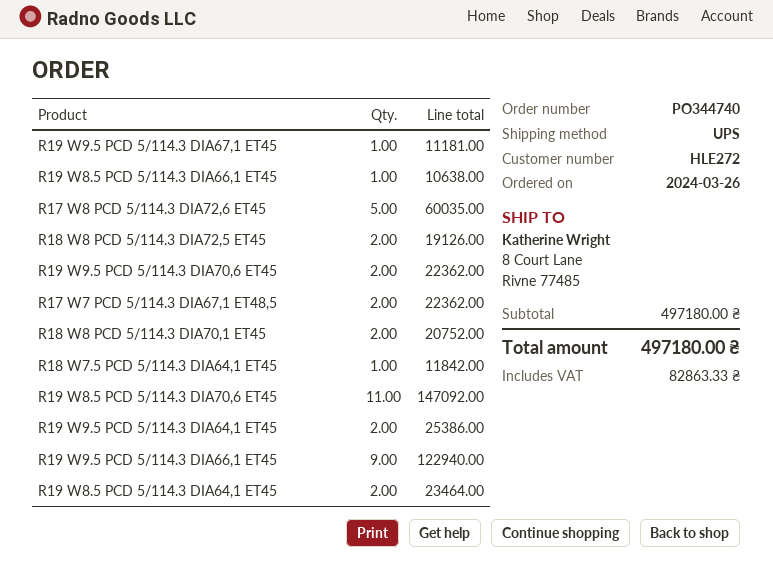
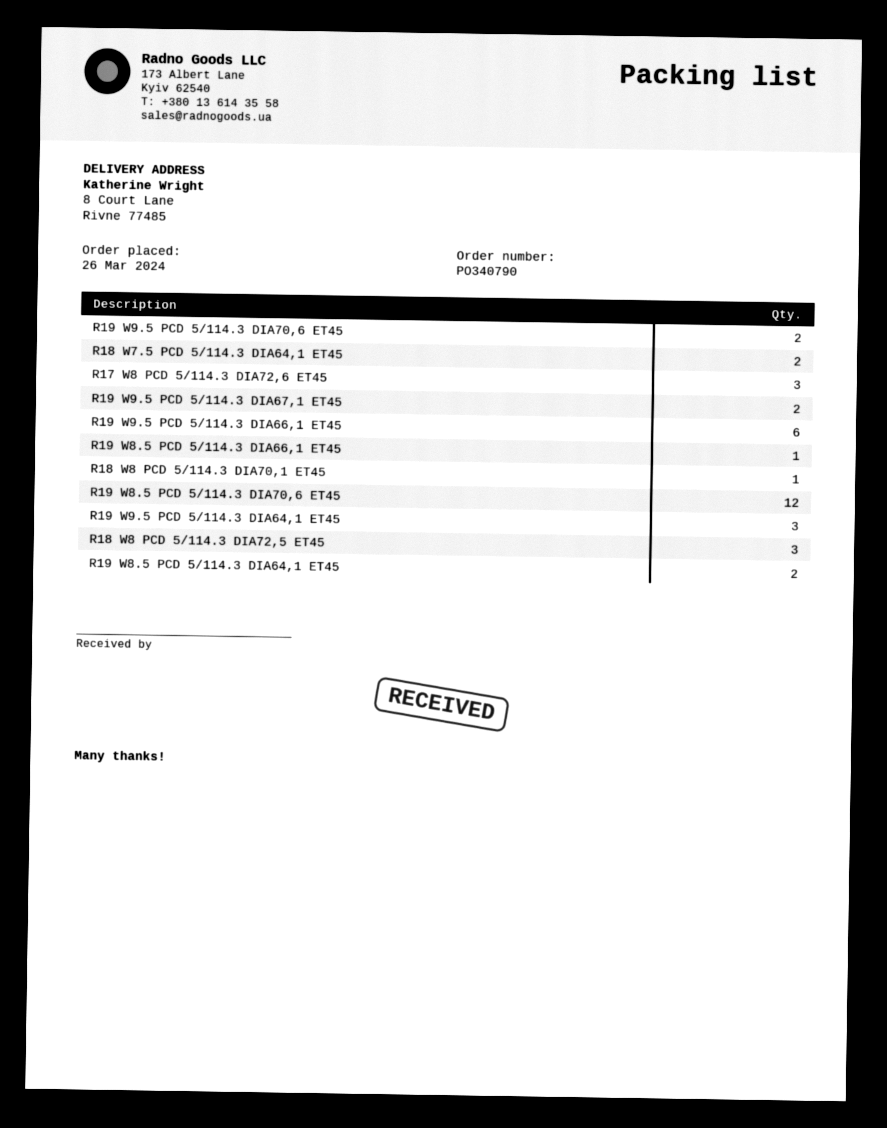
order number: PO344740 -> PO340790
R19 W9.5 PCD 5/114.3 DIA67,1 ET45: 1 -> 2
R17 W8 PCD 5/114.3 DIA72,6 ET45: 5 -> 3
R18 W8 PCD 5/114.3 DIA72,5 ET45: 2 -> 3
R17 W7 PCD 5/114.3 DIA67,1 ET48,5: 2 -> none
R18 W8 PCD 5/114.3 DIA70,1 ET45: 2 -> 1
R18 W7.5 PCD 5/114.3 DIA64,1 ET45: 1 -> 2
R19 W8.5 PCD 5/114.3 DIA70,6 ET45: 11 -> 12
R19 W9.5 PCD 5/114.3 DIA64,1 ET45: 2 -> 3
R19 W9.5 PCD 5/114.3 DIA66,1 ET45: 9 -> 6

